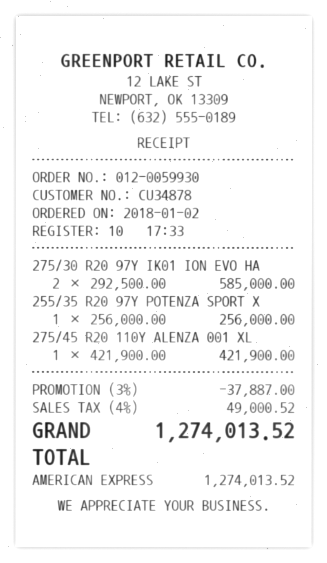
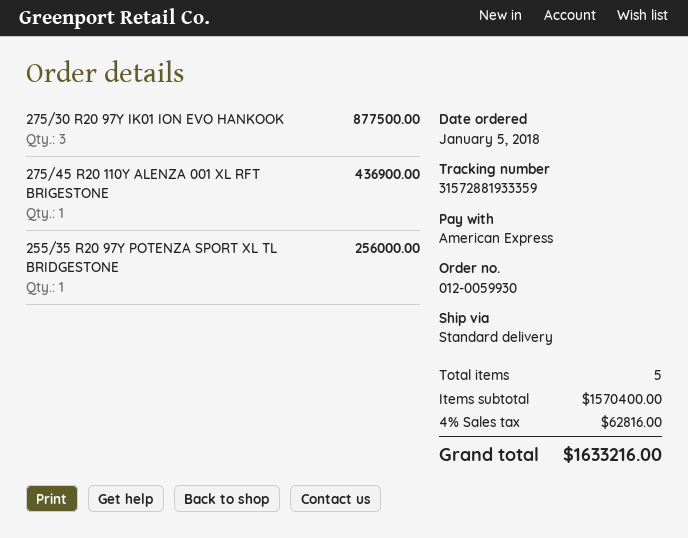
order date: 2018-01-02 -> 2018-01-05
275/30 R20 97Y IK01 ION EVO HA: 2 for 585000.00 -> 3 for 877500.00
275/45 R20 110Y ALENZA 001 XL: 1 for 421900.00 -> 1 for 436900.00
discount: 3% = 37887.00 -> none
tax: 4% = 49000.52 -> 4% = 62816.00
total: 1274013.52 -> 1633216.00

